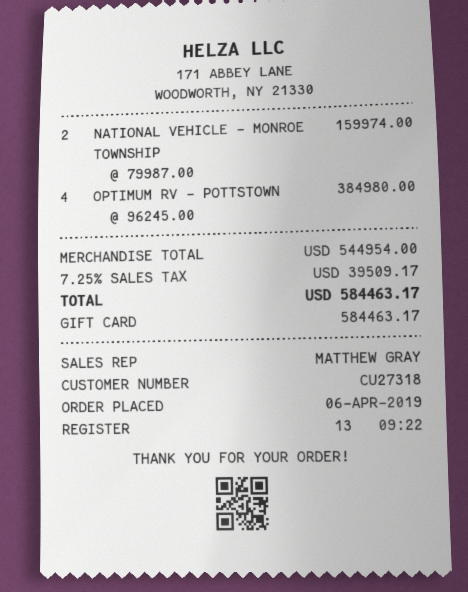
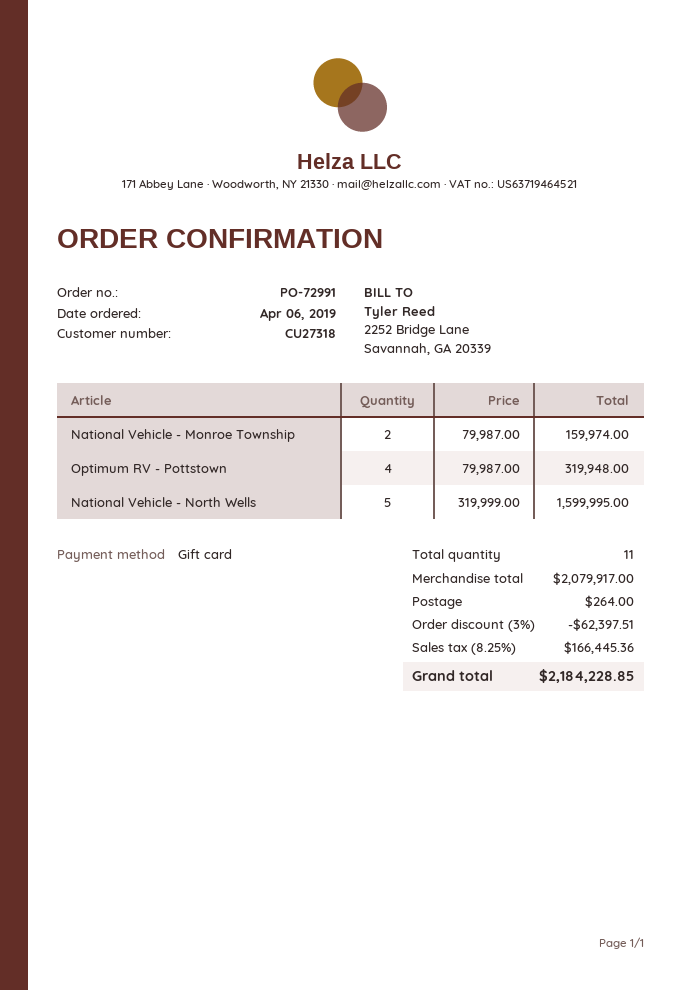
OPTIMUM RV - POTTSTOWN: 4 x 96245.00 = 384980.00 -> 4 x 79987.00 = 319948.00
National Vehicle - North Wells: none -> 5 x 319999.00 = 1599995.00
subtotal: 544954.00 -> 2079917.00
discount: none -> 3% = 62397.51
shipping: none -> 264.00
tax: 7.25% = 39509.17 -> 8.25% = 166445.36
total: 584463.17 -> 2184228.85

